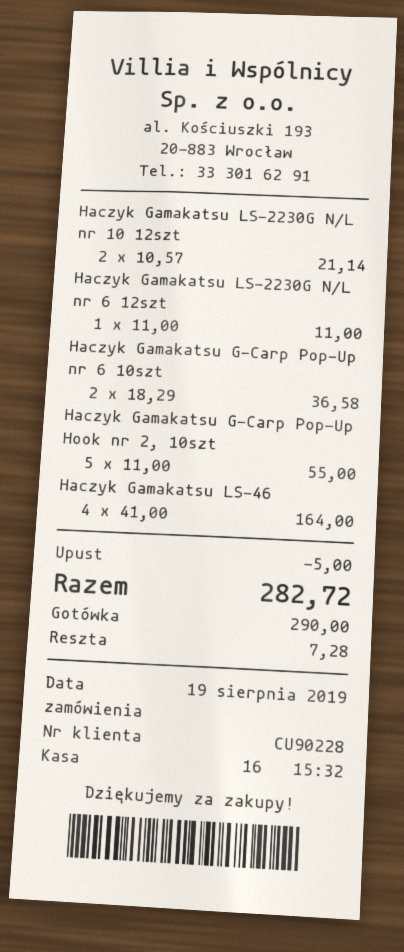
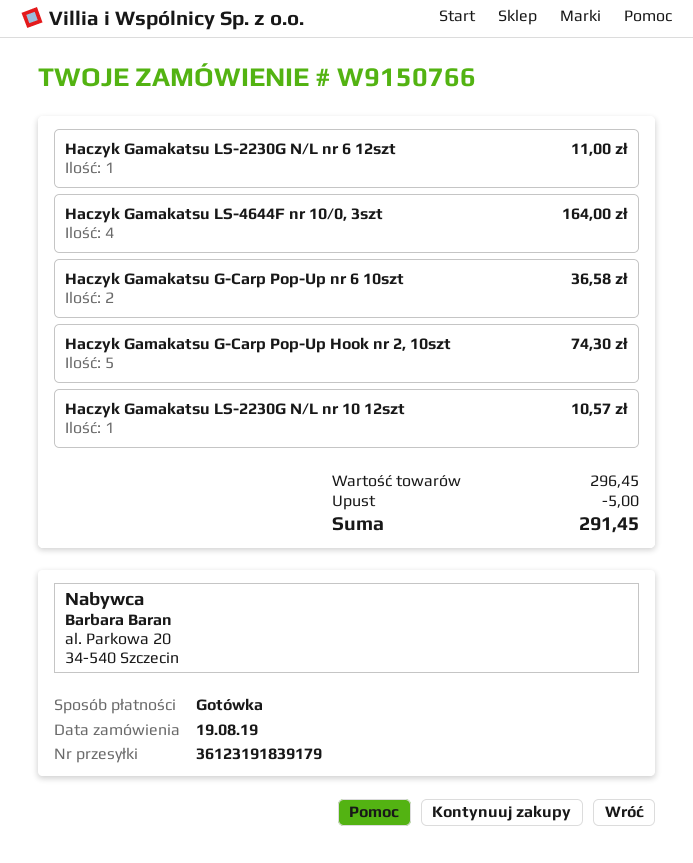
Haczyk Gamakatsu LS-2230G N/L nr 10 12szt: 2 for 21.14 -> 1 for 10.57
Haczyk Gamakatsu G-Carp Pop-Up Hook nr 2, 10szt: 5 for 55.00 -> 5 for 74.30
total: 282.72 -> 291.45

